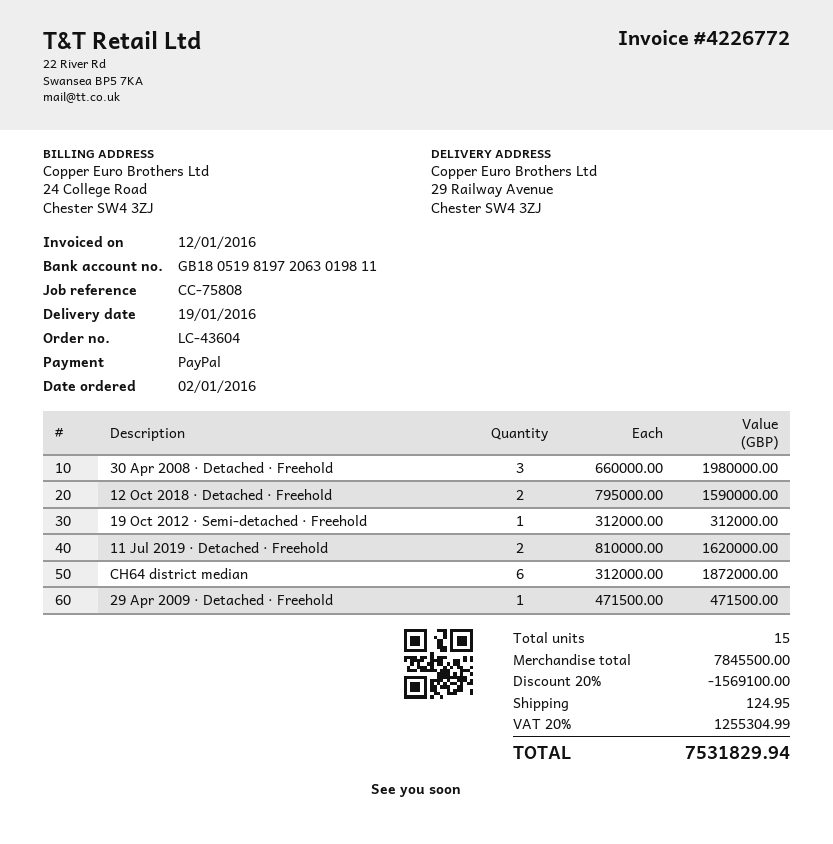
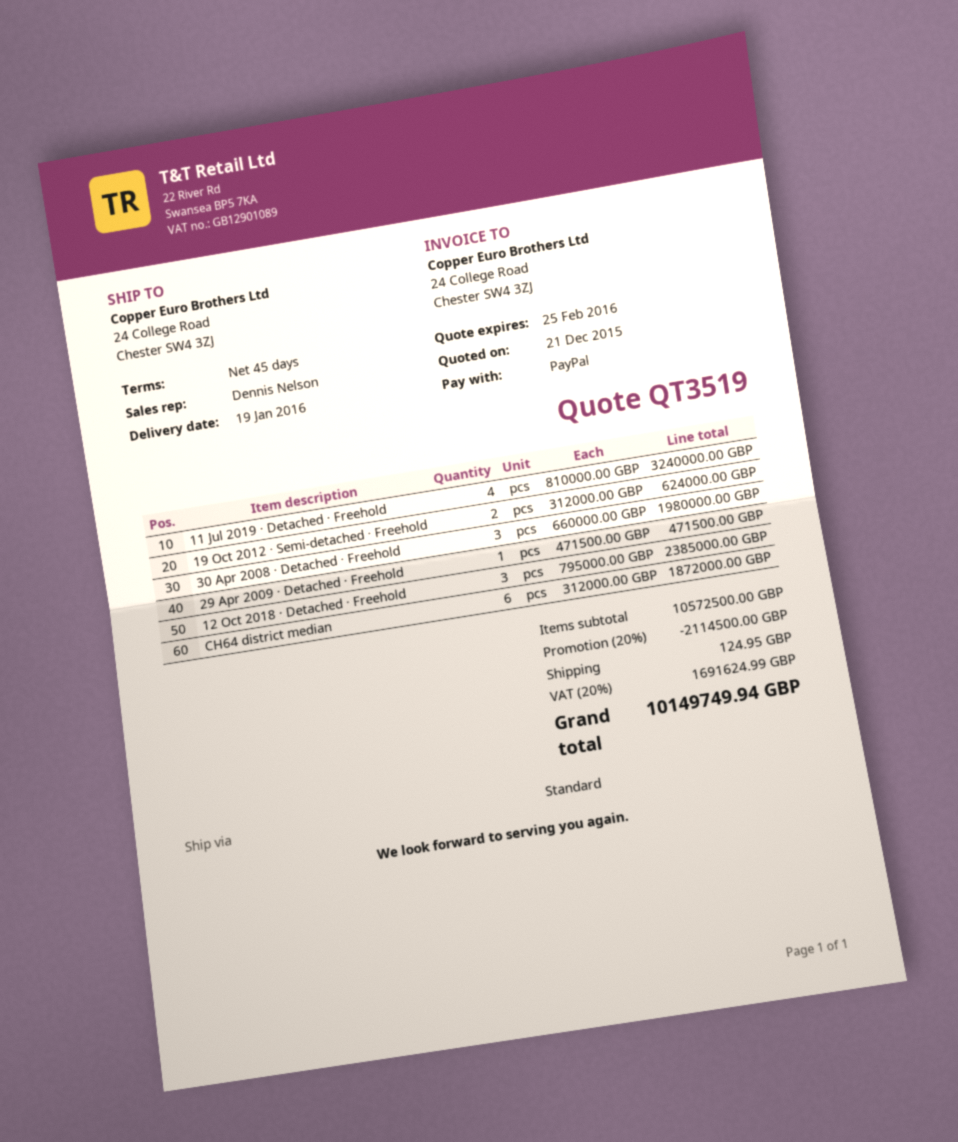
ship to: 29 Railway Avenue, Chester SW4 3ZJ -> 24 College Road, Chester SW4 3ZJ
12 Oct 2018 · Detached · Freehold: 2 x 795000.00 = 1590000.00 -> 3 x 795000.00 = 2385000.00
19 Oct 2012 · Semi-detached · Freehold: 1 x 312000.00 = 312000.00 -> 2 x 312000.00 = 624000.00
11 Jul 2019 · Detached · Freehold: 2 x 810000.00 = 1620000.00 -> 4 x 810000.00 = 3240000.00
subtotal: 7845500.00 -> 10572500.00
discount: 20% = 1569100.00 -> 20% = 2114500.00
tax: 20% = 1255304.99 -> 20% = 1691624.99
total: 7531829.94 -> 10149749.94

